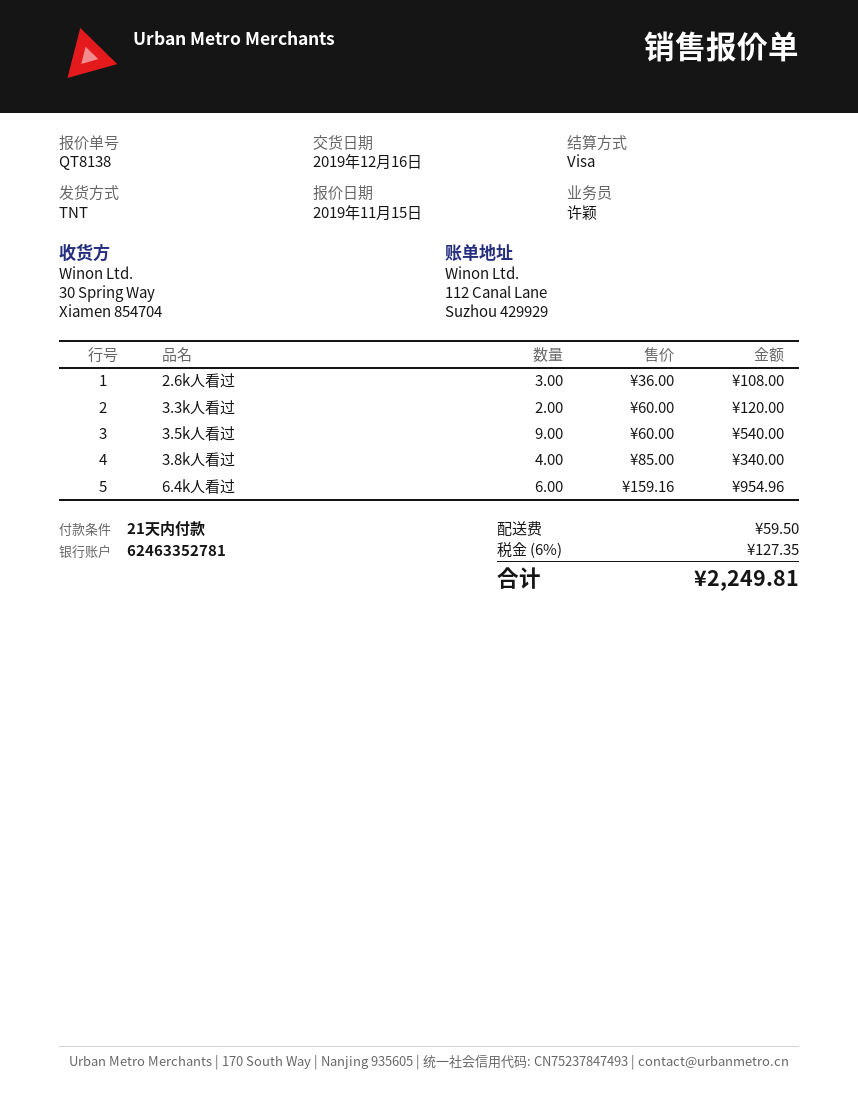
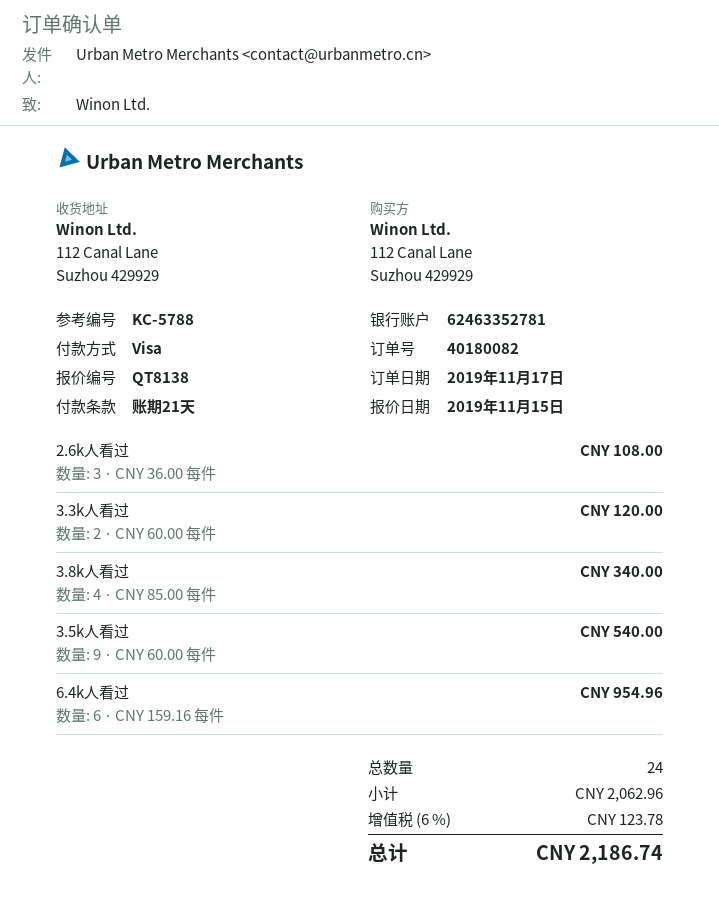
ship to: 30 Spring Way, Xiamen 854704 -> 112 Canal Lane, Suzhou 429929
shipping: 59.50 -> none
tax: 6% = 127.35 -> 6% = 123.78
total: 2249.81 -> 2186.74

